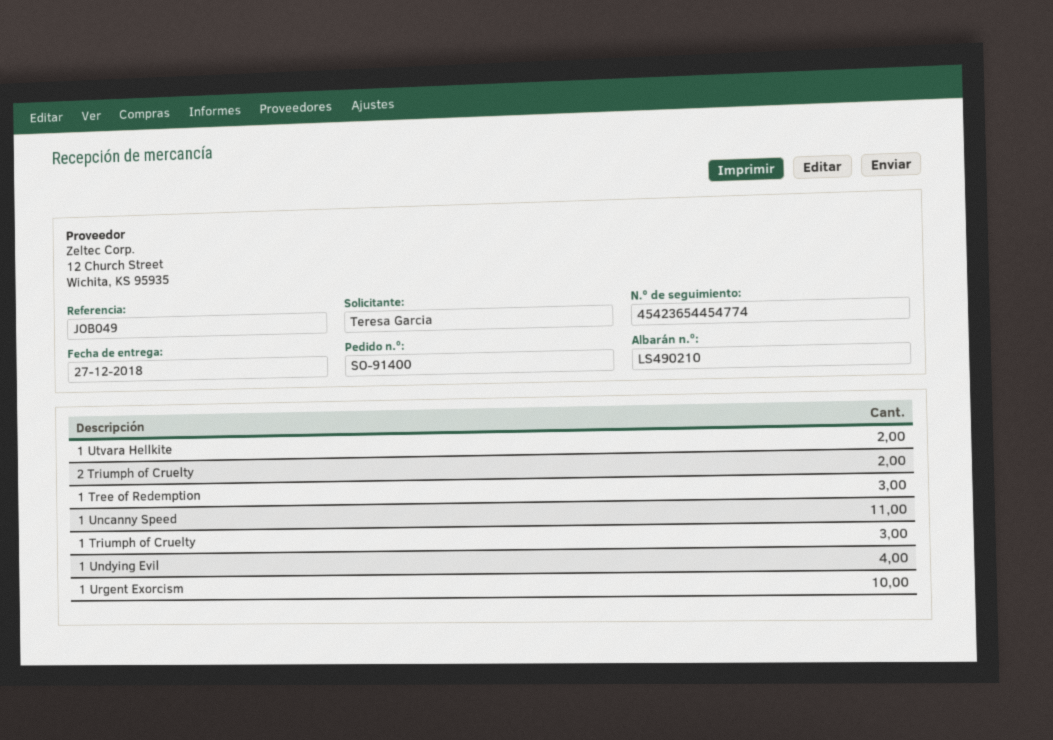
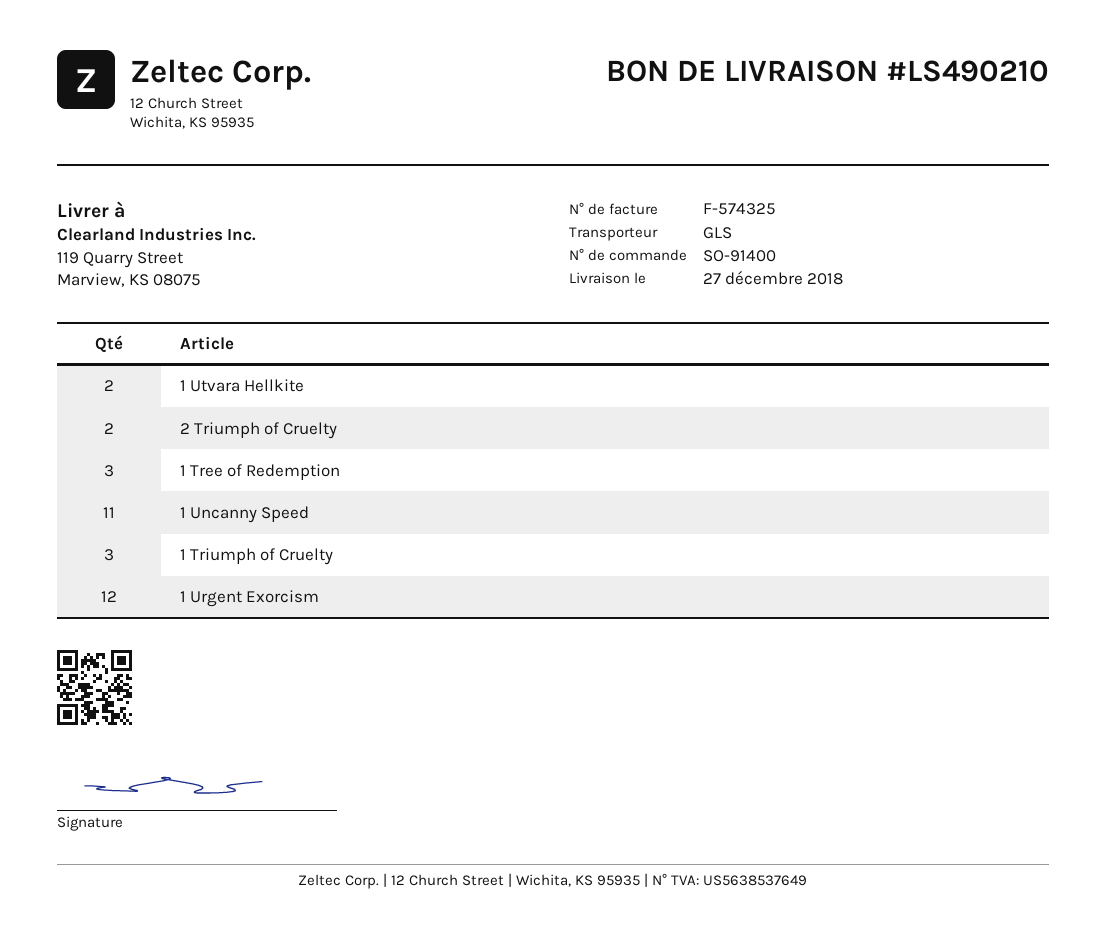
1 Undying Evil: 4 -> none
1 Urgent Exorcism: 10 -> 12

